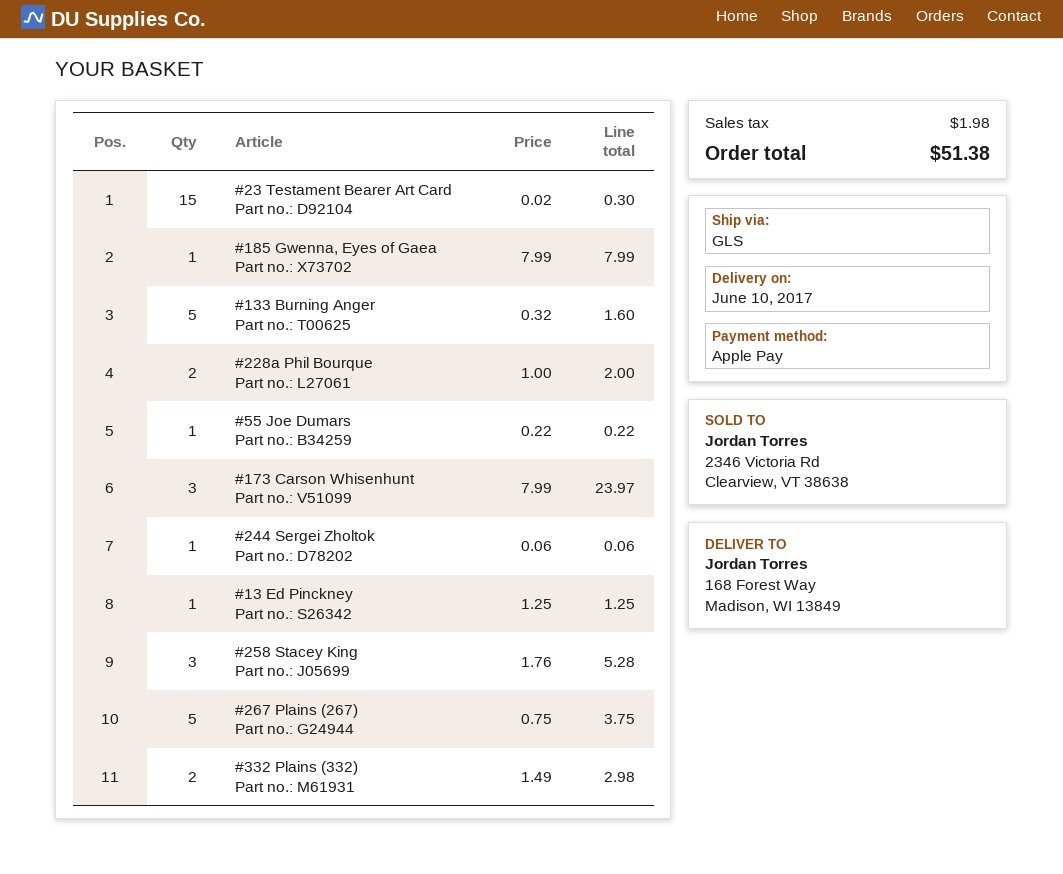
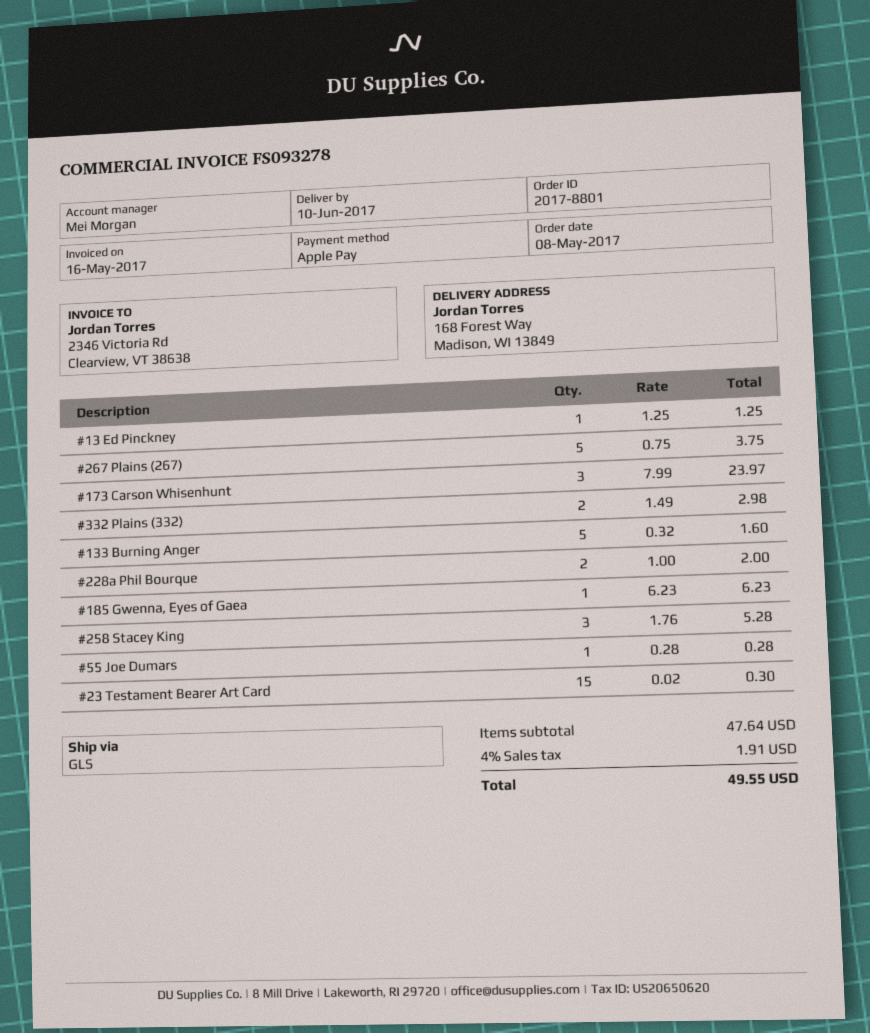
#185 Gwenna, Eyes of Gaea: 1 x 7.99 = 7.99 -> 1 x 6.23 = 6.23
#55 Joe Dumars: 1 x 0.22 = 0.22 -> 1 x 0.28 = 0.28
#244 Sergei Zholtok: 1 x 0.06 = 0.06 -> none
tax: 1.98 -> 1.91
total: 51.38 -> 49.55

